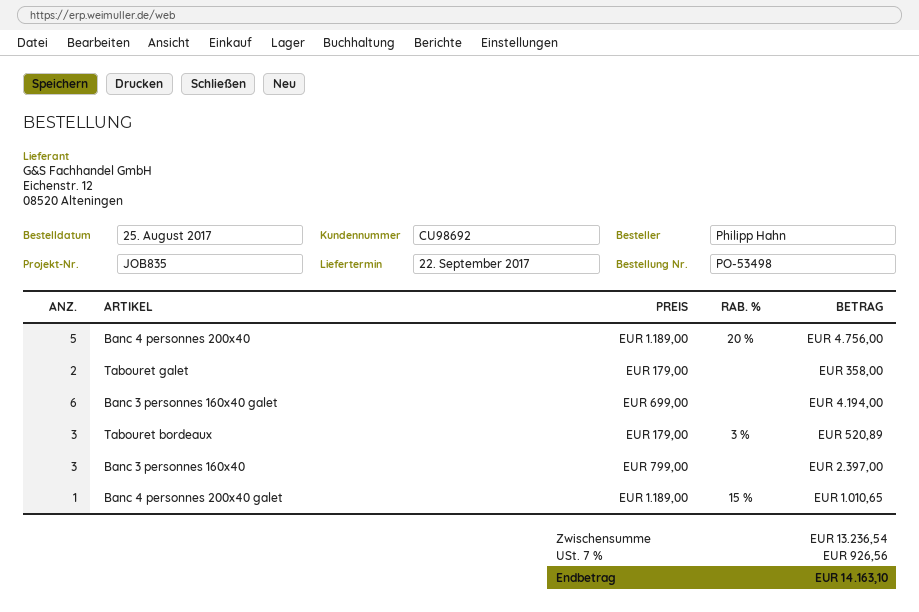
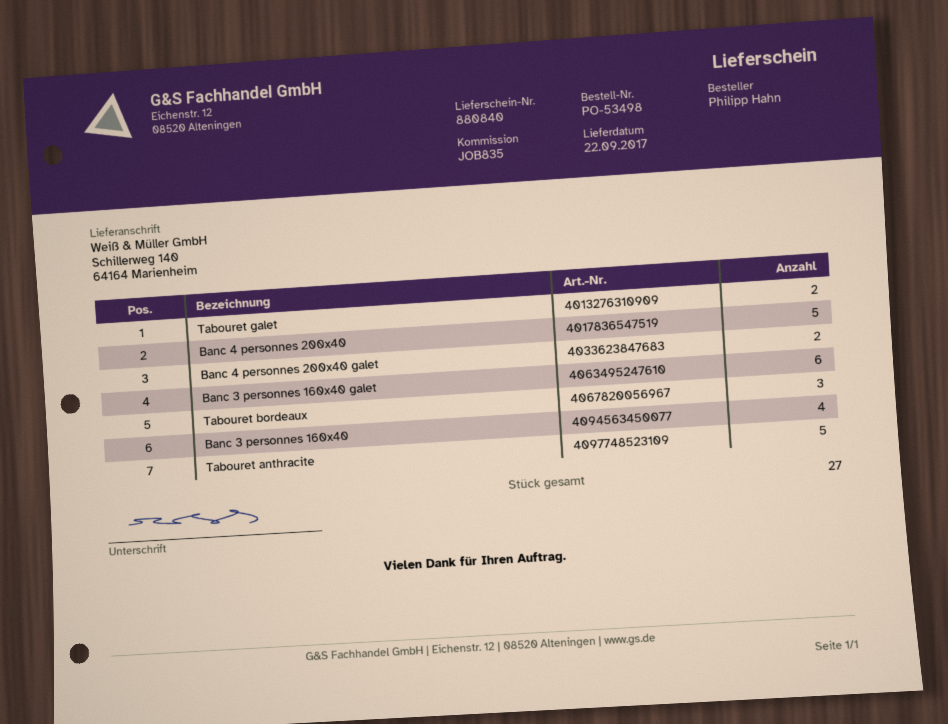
Banc 3 personnes 160x40: 3 -> 4
Banc 4 personnes 200x40 galet: 1 -> 2
Tabouret anthracite: none -> 5

